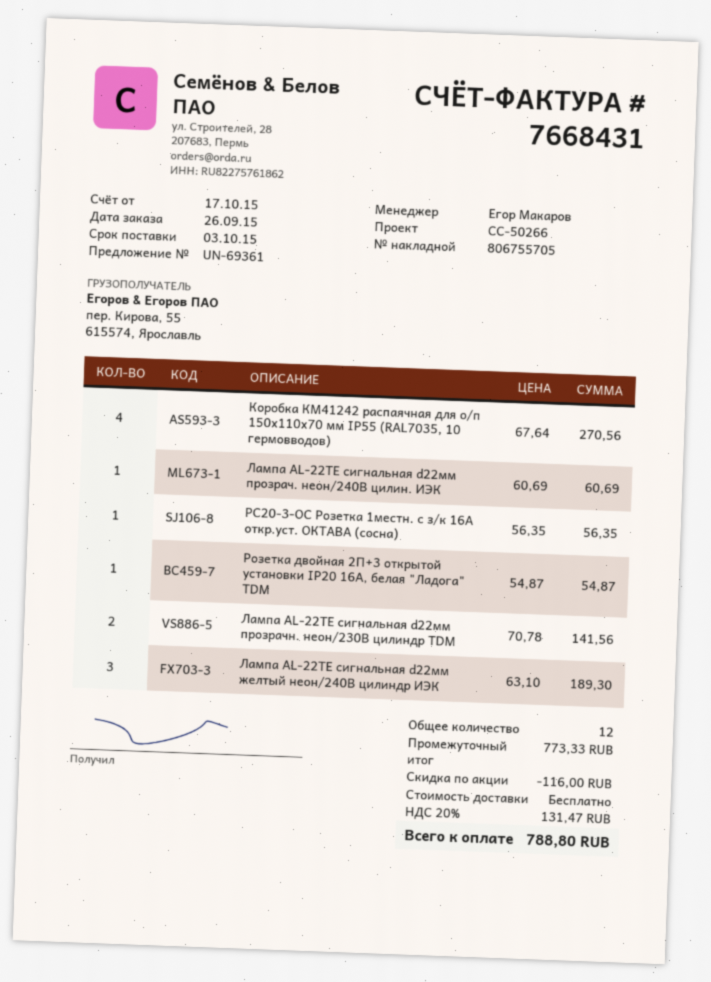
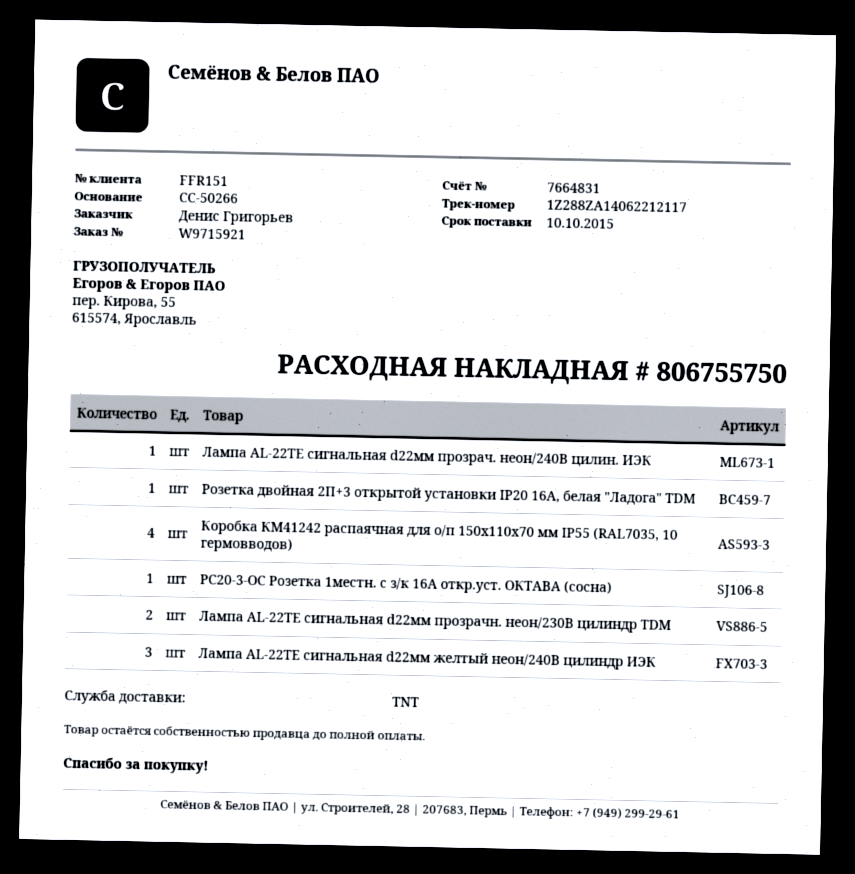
delivery note number: 806755705 -> 806755750
delivery date: 2015-10-03 -> 2015-10-10
invoice number: 7668431 -> 7664831

